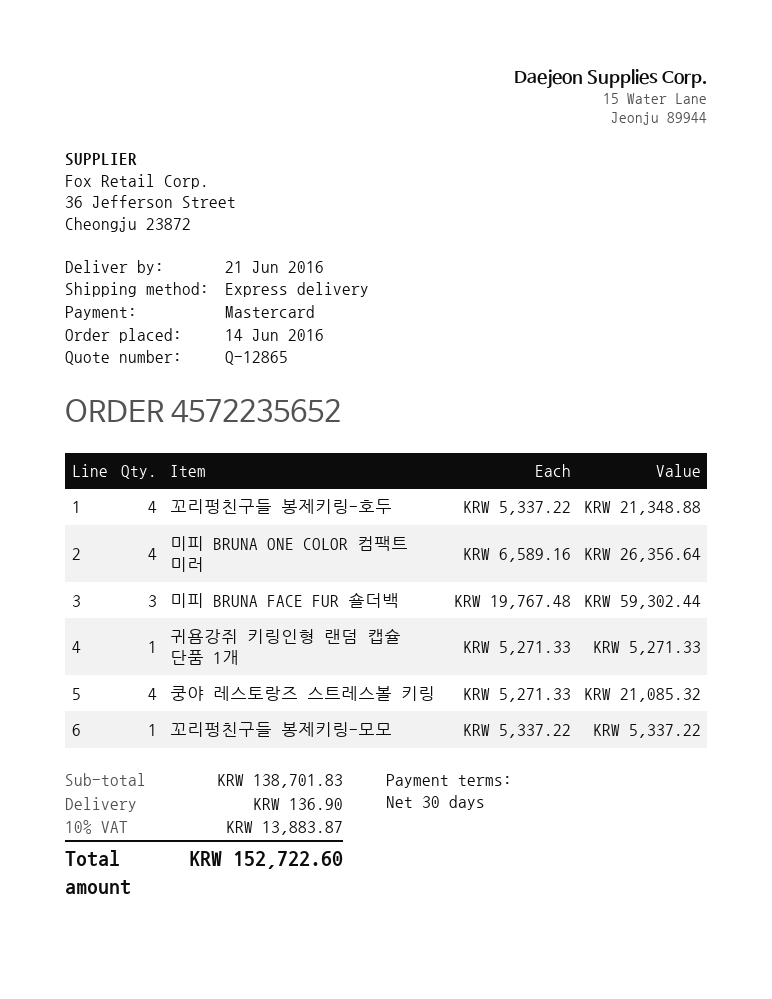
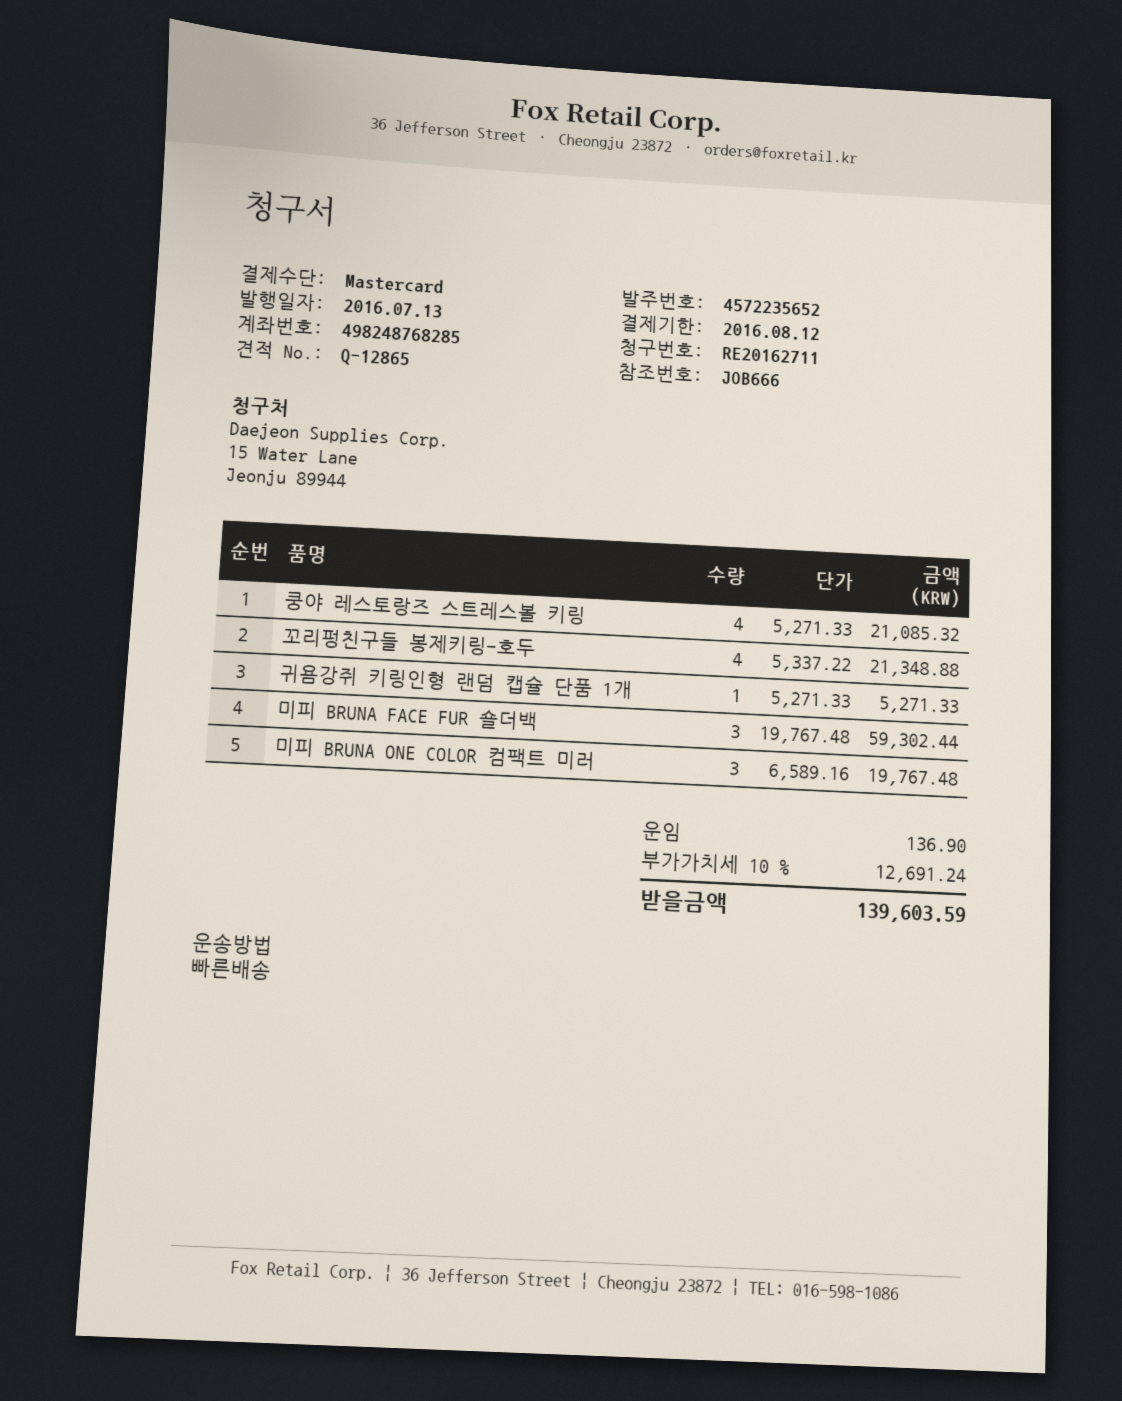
미피 BRUNA ONE COLOR 컴팩트 미러: 4 x 6589.16 = 26356.64 -> 3 x 6589.16 = 19767.48
꼬리펑친구들 봉제키링-모모: 1 x 5337.22 = 5337.22 -> none
tax: 10% = 13883.87 -> 10% = 12691.24
total: 152722.60 -> 139603.59

